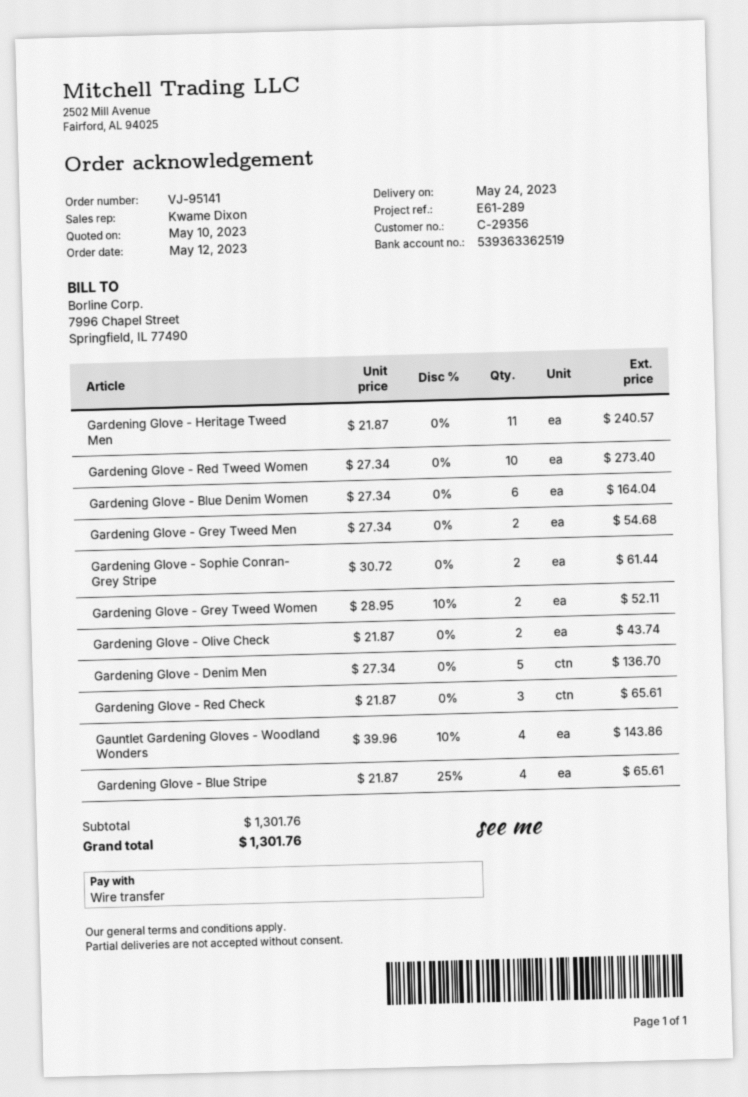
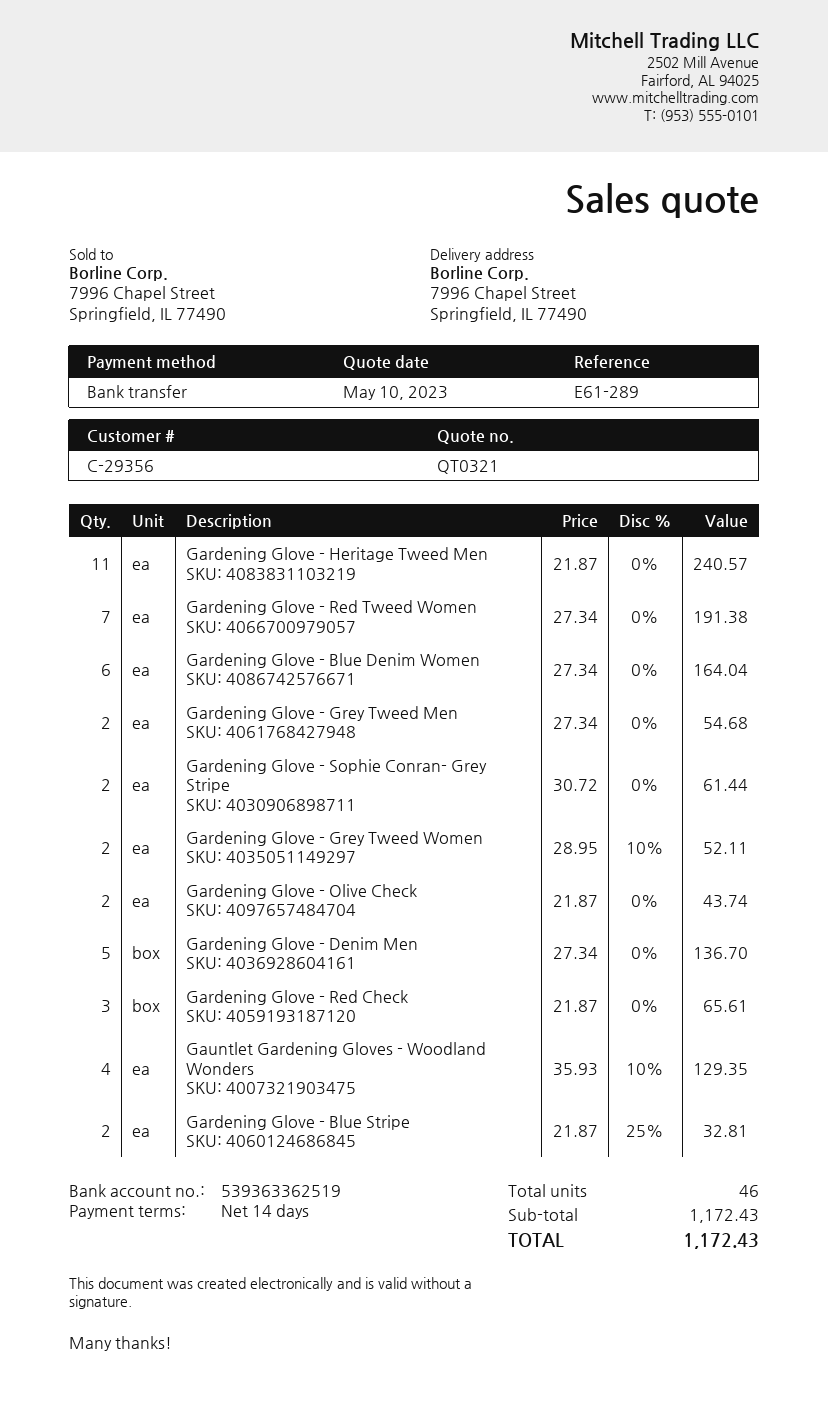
Gardening Glove - Red Tweed Women: 10 x 27.34 = 273.40 -> 7 x 27.34 = 191.38
Gauntlet Gardening Gloves - Woodland Wonders: 4 x 39.96 - 10% = 143.86 -> 4 x 35.93 - 10% = 129.35
Gardening Glove - Blue Stripe: 4 x 21.87 - 25% = 65.61 -> 2 x 21.87 - 25% = 32.81
subtotal: 1301.76 -> 1172.43
total: 1301.76 -> 1172.43

